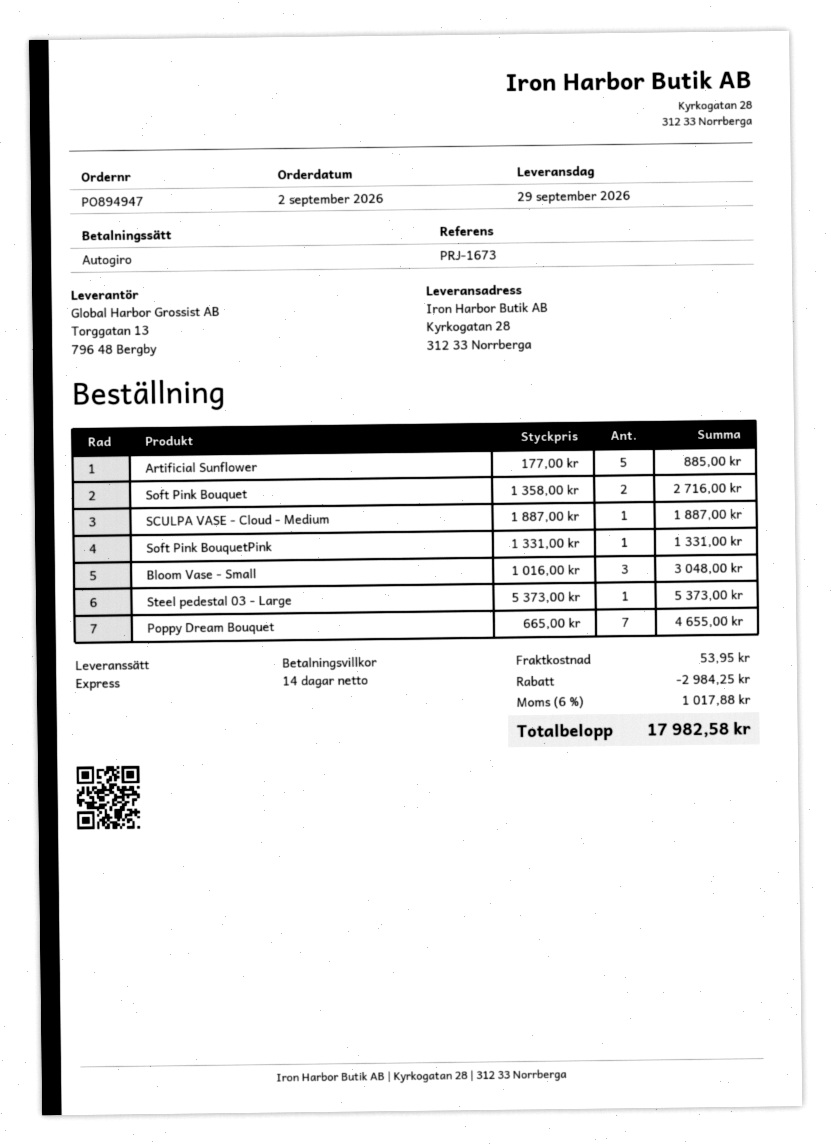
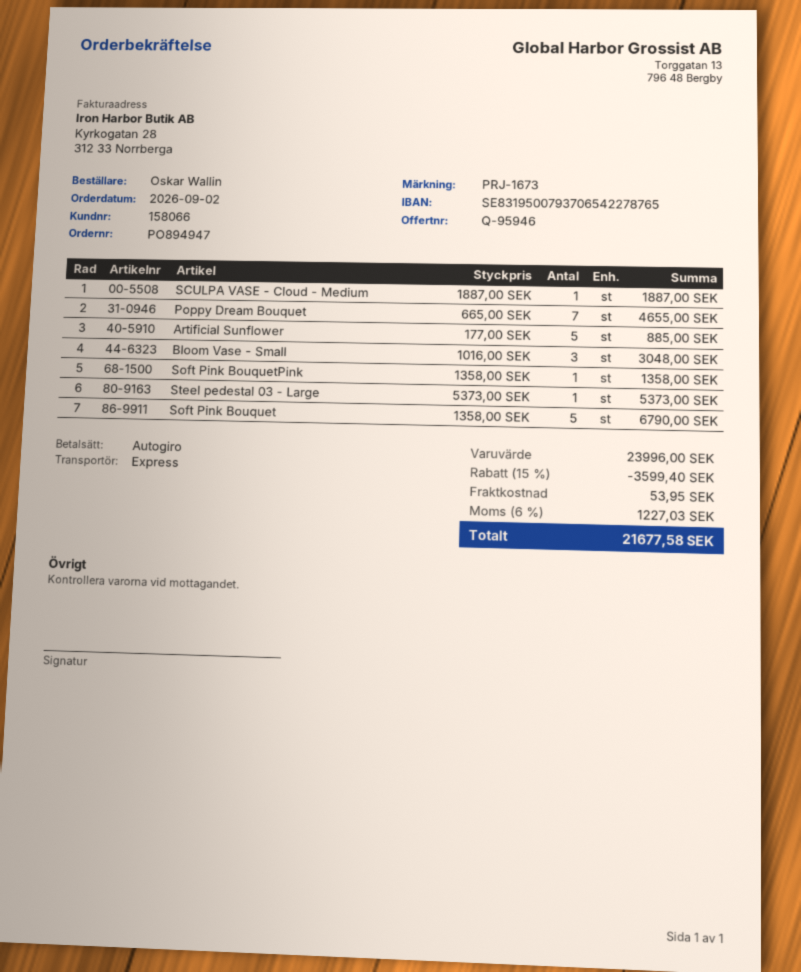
Soft Pink Bouquet: 2 x 1358.00 = 2716.00 -> 5 x 1358.00 = 6790.00
Soft Pink BouquetPink: 1 x 1331.00 = 1331.00 -> 1 x 1358.00 = 1358.00
discount: 2984.25 -> 3599.40
tax: 6% = 1017.88 -> 6% = 1227.03
total: 17982.58 -> 21677.58

